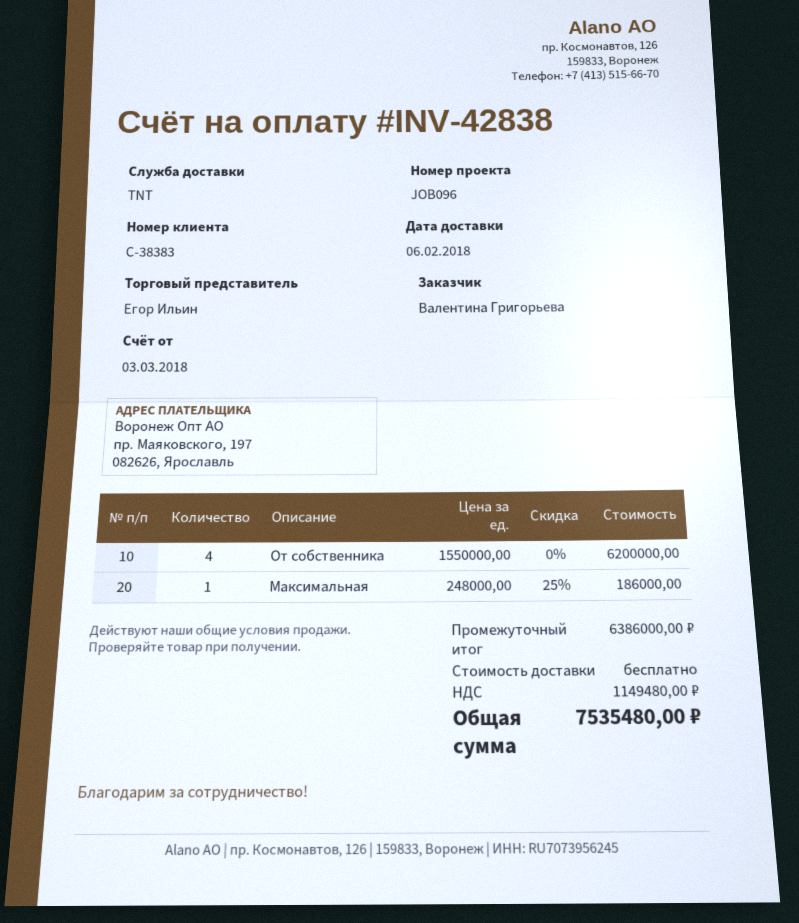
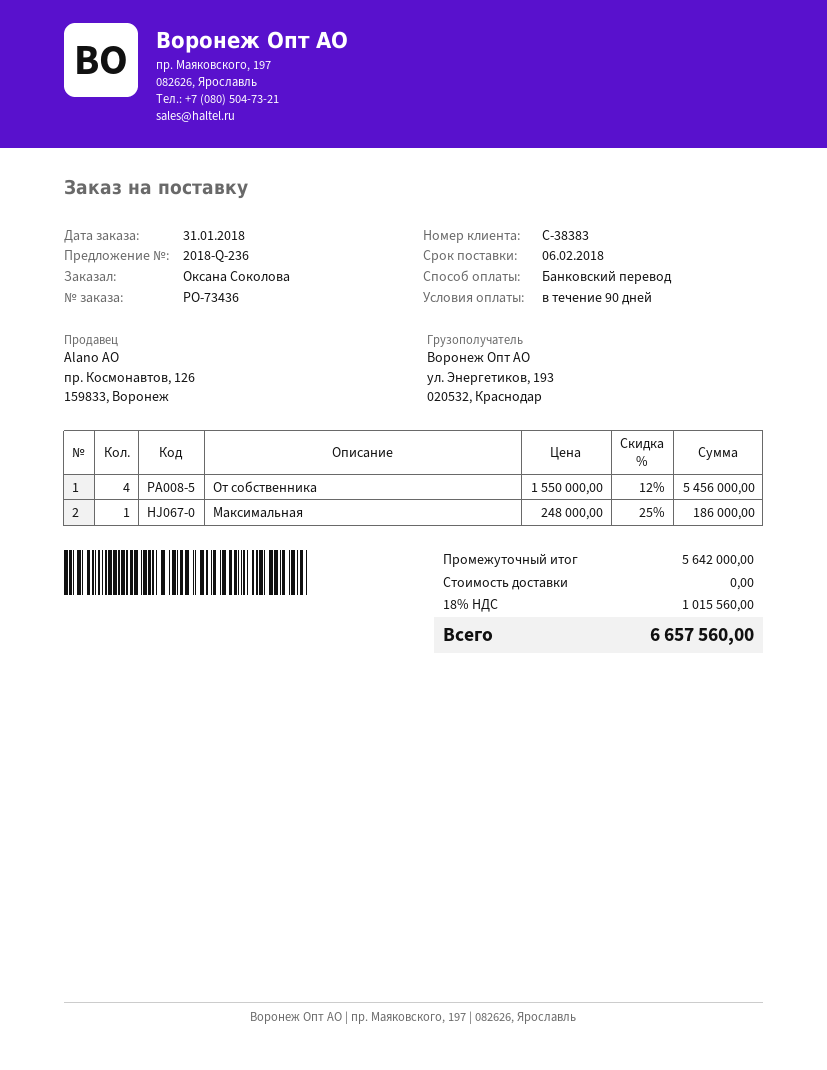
ordered by: Валентина Григорьева -> Оксана Соколова
От собственника: 4 x 1550000.00 = 6200000.00 -> 4 x 1550000.00 - 12% = 5456000.00
subtotal: 6386000.00 -> 5642000.00
tax: 1149480.00 -> 1015560.00
total: 7535480.00 -> 6657560.00

